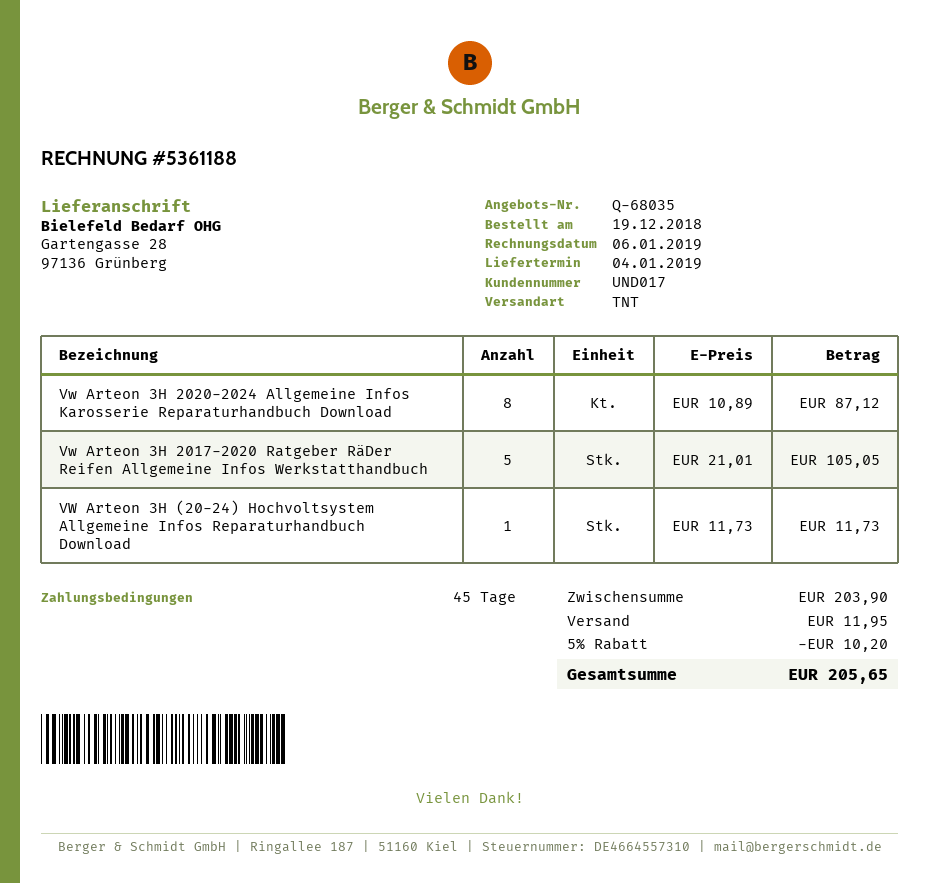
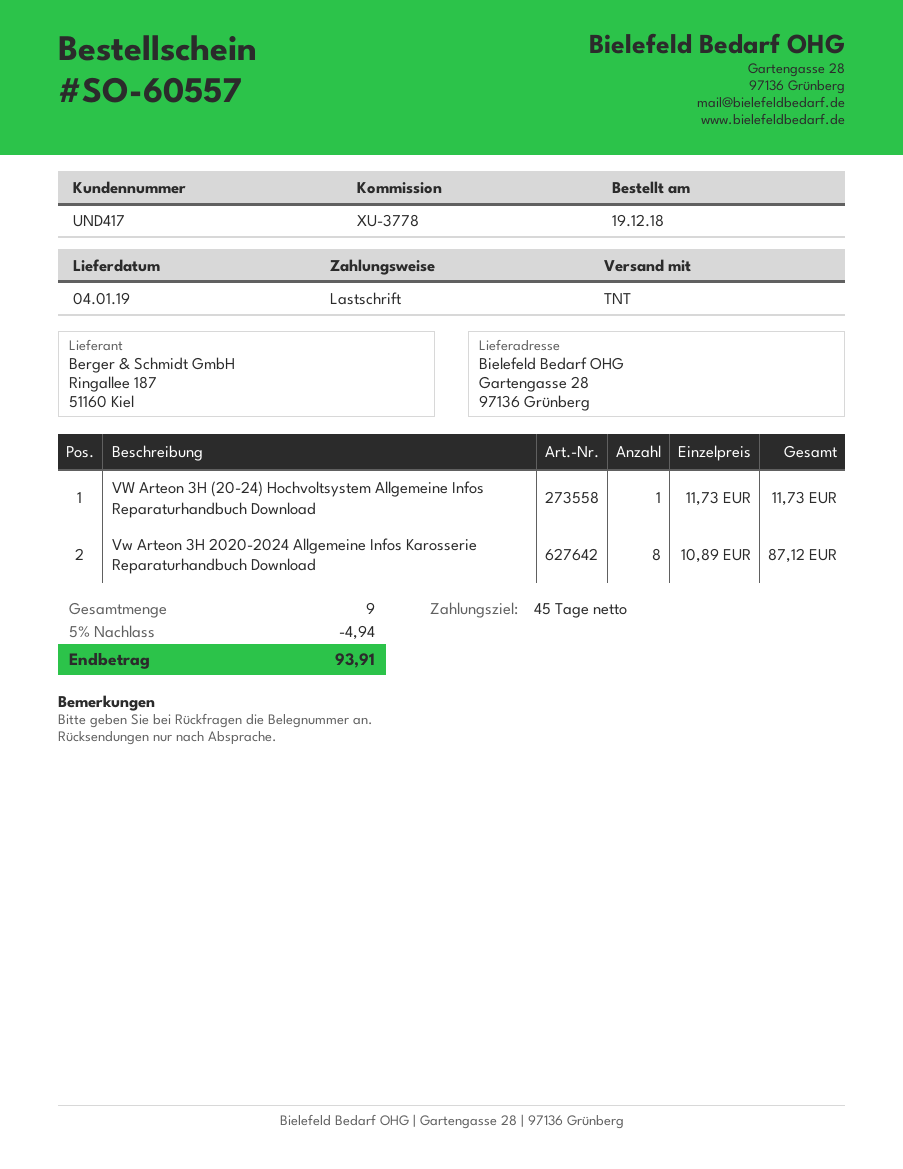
customer number: UND017 -> UND417
Vw Arteon 3H 2017-2020 Ratgeber RäDer Reifen Allgemeine Infos Werkstatthandbuch: 5 x 21.01 = 105.05 -> none
discount: 5% = 10.20 -> 5% = 4.94
shipping: 11.95 -> none
total: 205.65 -> 93.91

